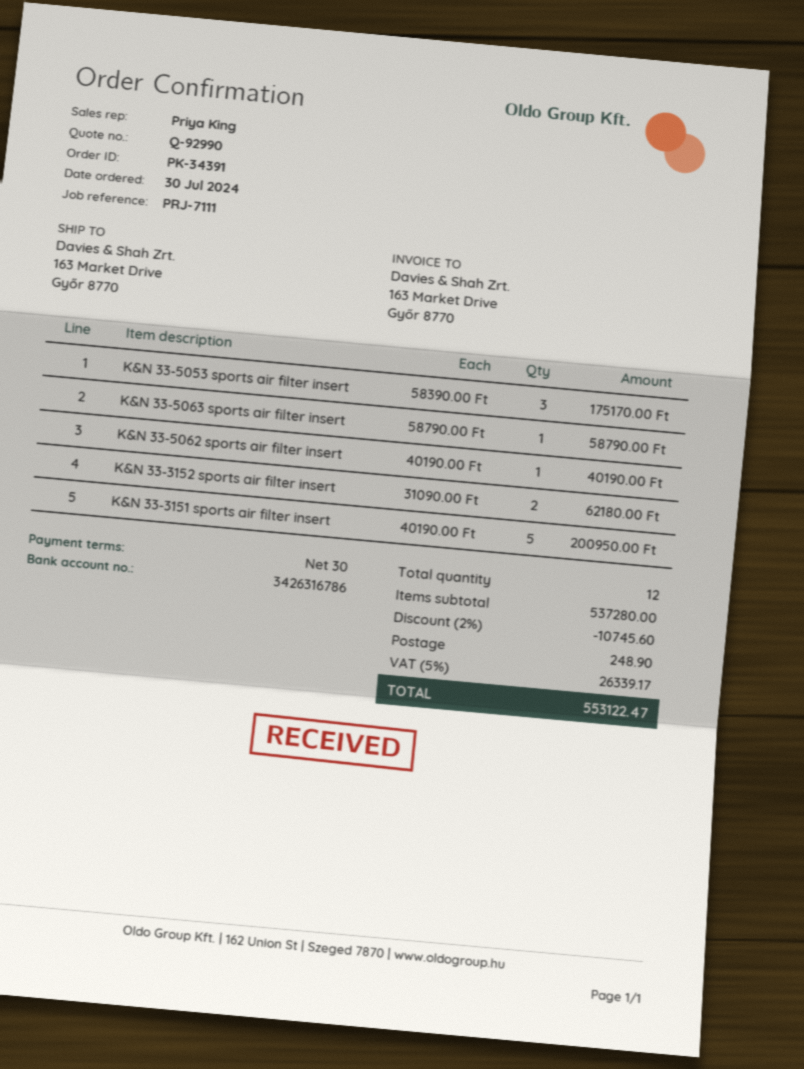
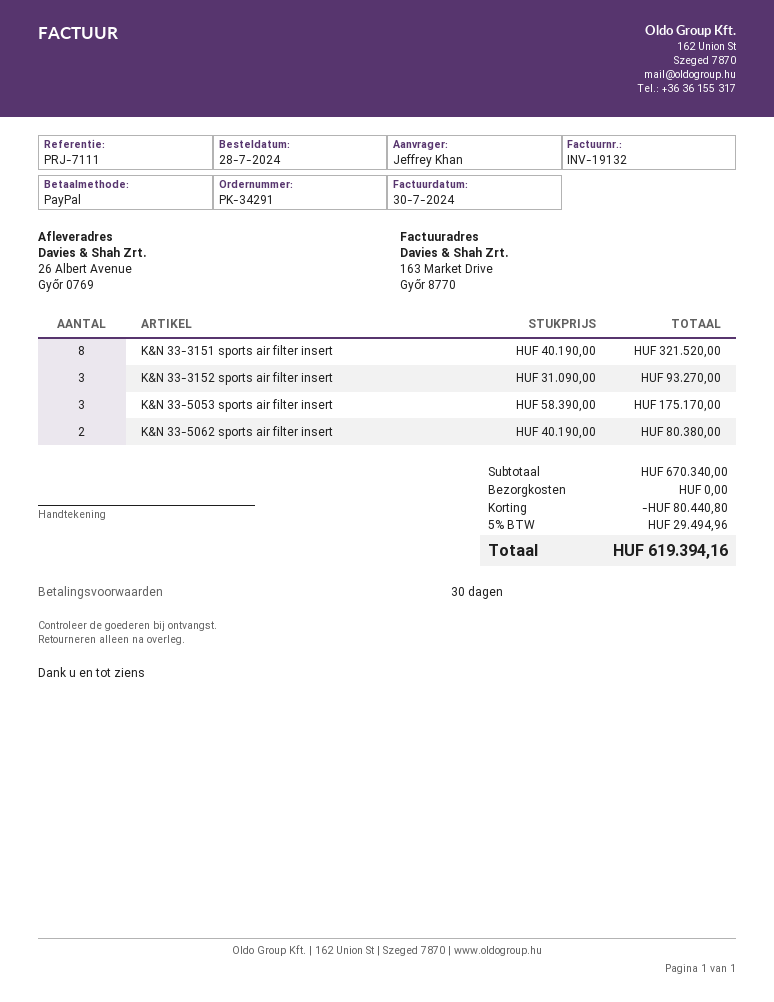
order number: PK-34391 -> PK-34291
order date: 2024-07-30 -> 2024-07-28
ship to: 163 Market Drive, Győr 8770 -> 26 Albert Avenue, Győr 0769
K&N 33-5063 sports air filter insert: 1 x 58790.00 = 58790.00 -> none
K&N 33-5062 sports air filter insert: 1 x 40190.00 = 40190.00 -> 2 x 40190.00 = 80380.00
K&N 33-3152 sports air filter insert: 2 x 31090.00 = 62180.00 -> 3 x 31090.00 = 93270.00
K&N 33-3151 sports air filter insert: 5 x 40190.00 = 200950.00 -> 8 x 40190.00 = 321520.00
subtotal: 537280.00 -> 670340.00
discount: 10745.60 -> 80440.80
shipping: 248.90 -> 0.00
tax: 5% = 26339.17 -> 5% = 29494.96
total: 553122.47 -> 619394.16

